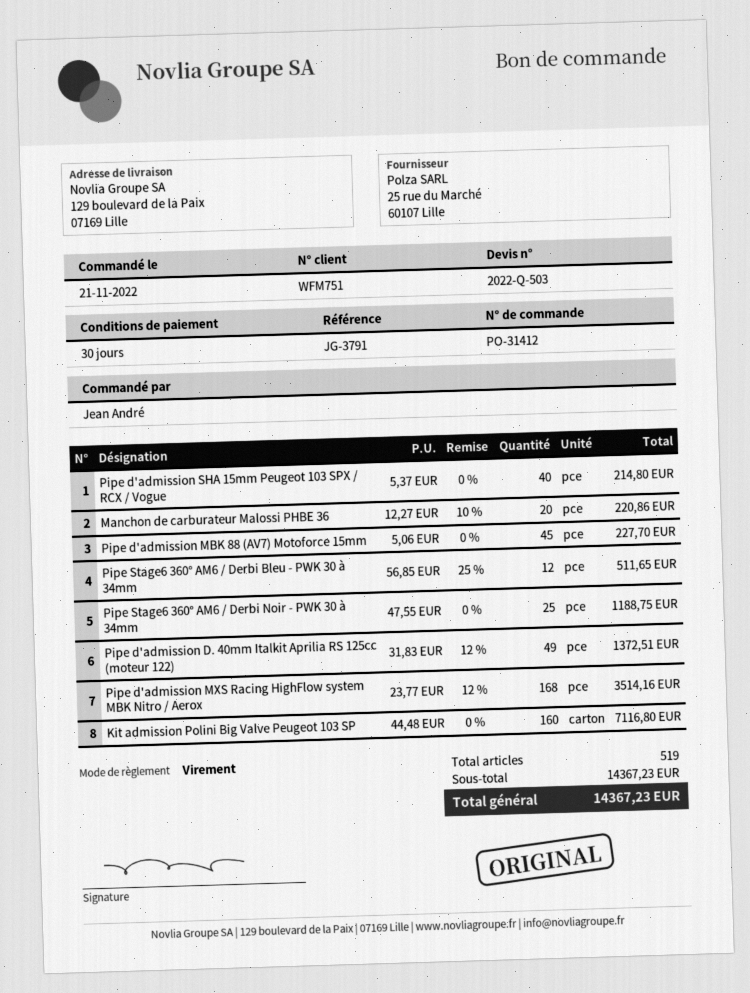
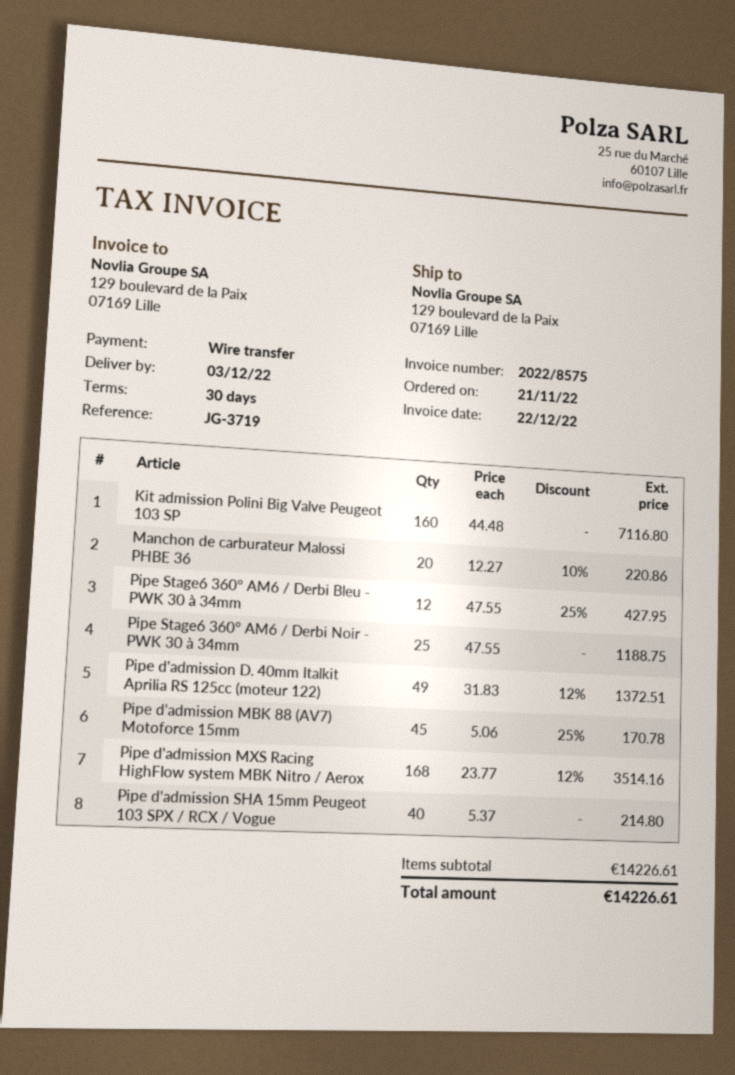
reference: JG-3791 -> JG-3719
Pipe d'admission MBK 88 (AV7) Motoforce 15mm: 45 x 5.06 = 227.70 -> 45 x 5.06 - 25% = 170.78
Pipe Stage6 360° AM6 / Derbi Bleu - PWK 30 à 34mm: 12 x 56.85 - 25% = 511.65 -> 12 x 47.55 - 25% = 427.95
subtotal: 14367.23 -> 14226.61
total: 14367.23 -> 14226.61

